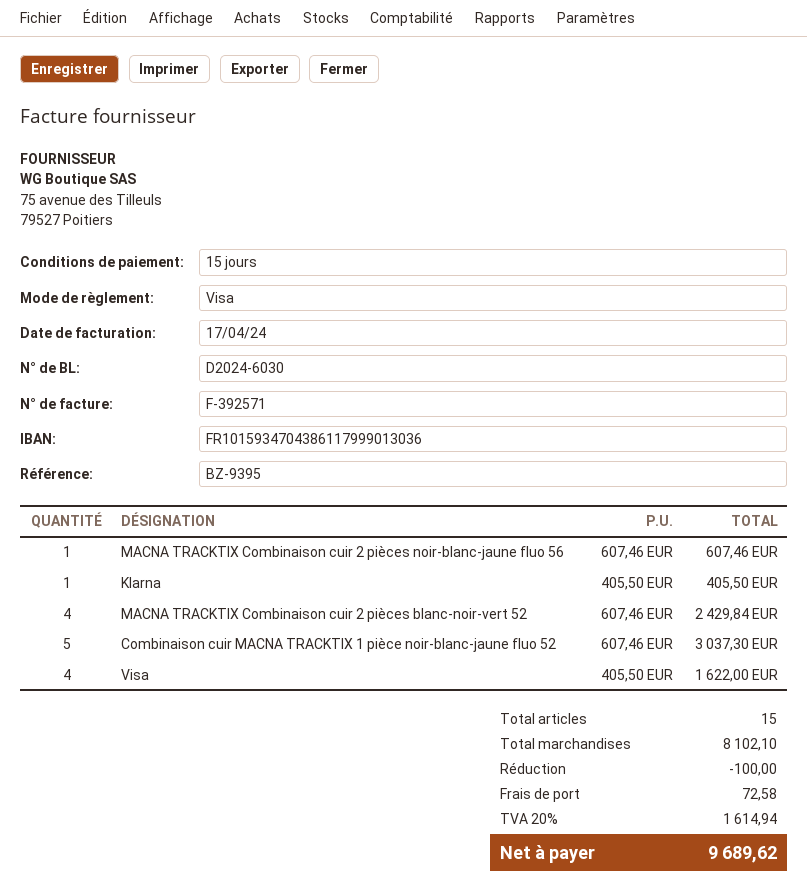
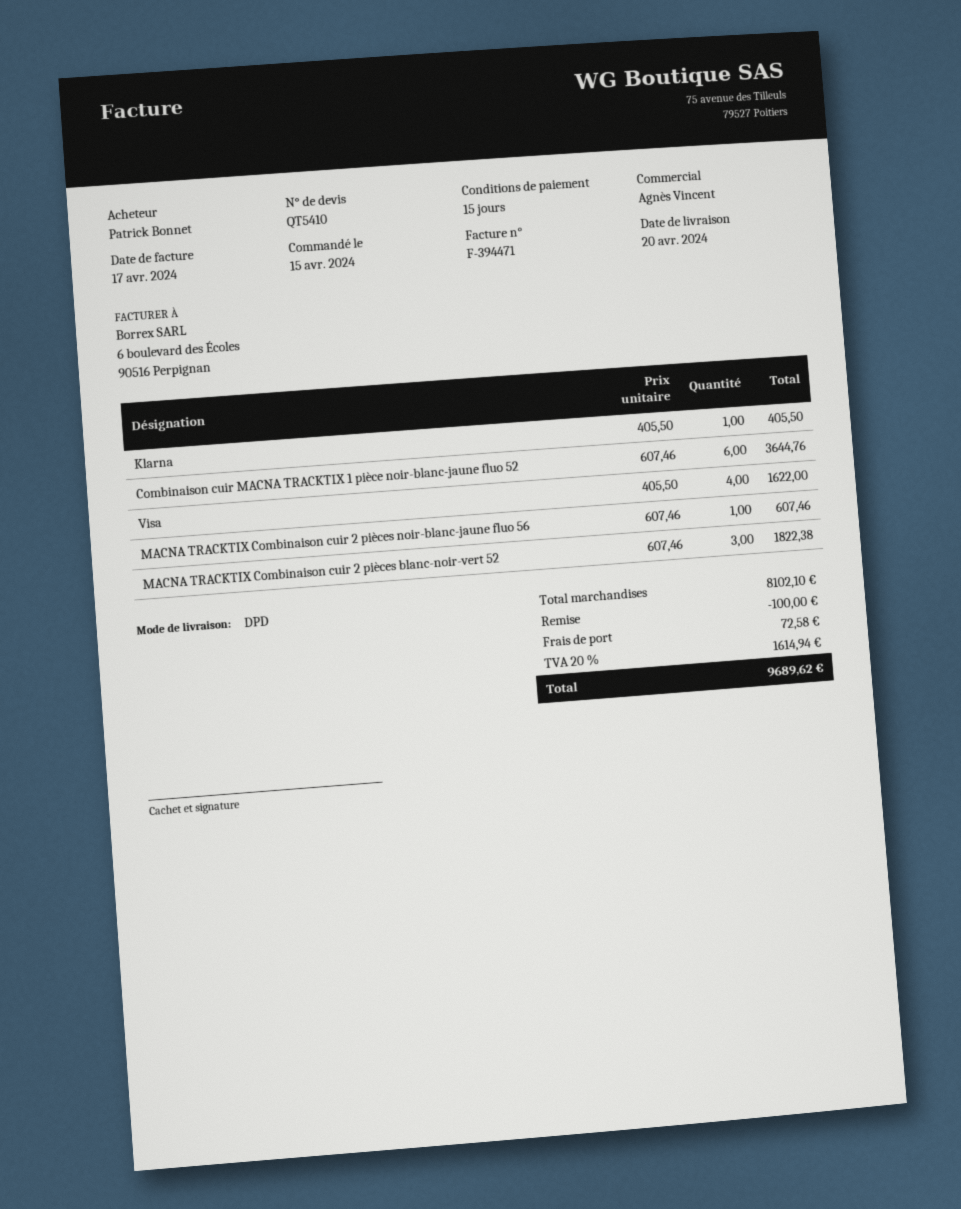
invoice number: F-392571 -> F-394471
MACNA TRACKTIX Combinaison cuir 2 pièces blanc-noir-vert 52: 4 x 607.46 = 2429.84 -> 3 x 607.46 = 1822.38
Combinaison cuir MACNA TRACKTIX 1 pièce noir-blanc-jaune fluo 52: 5 x 607.46 = 3037.30 -> 6 x 607.46 = 3644.76

